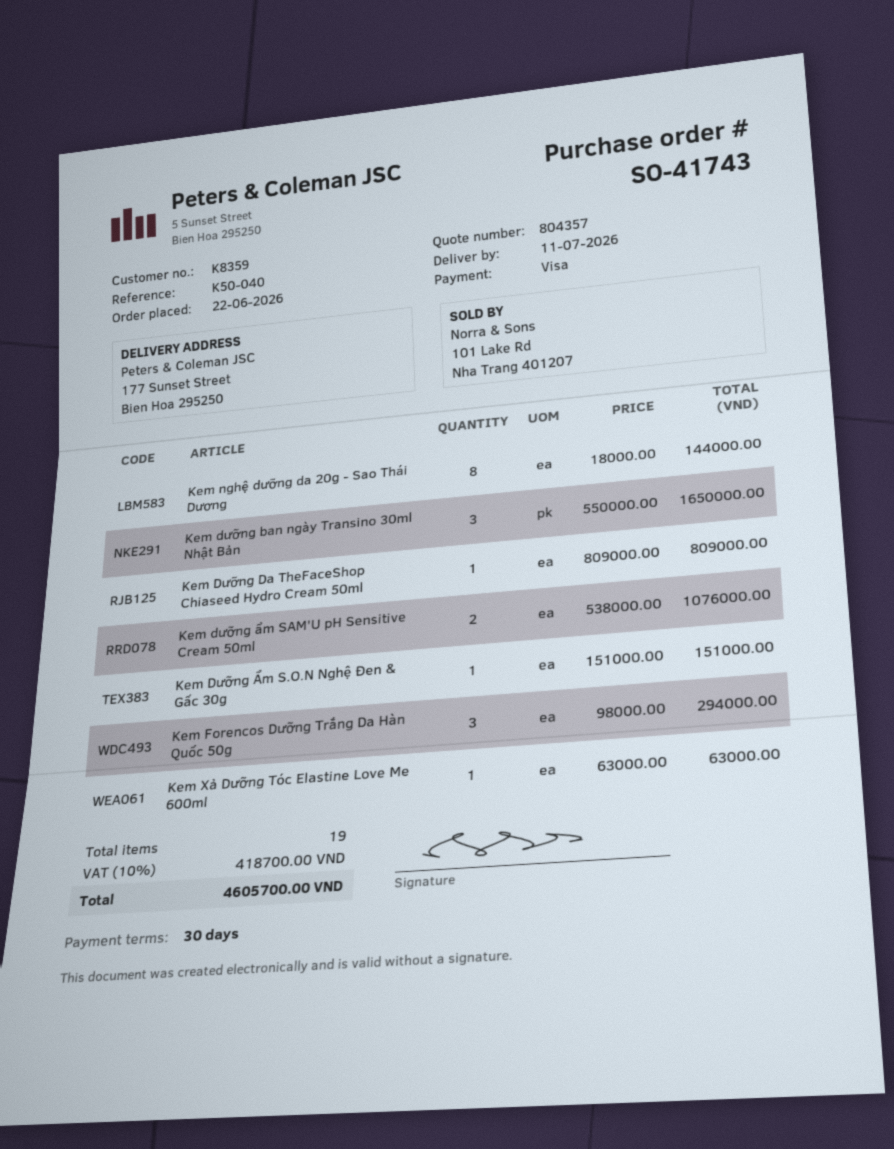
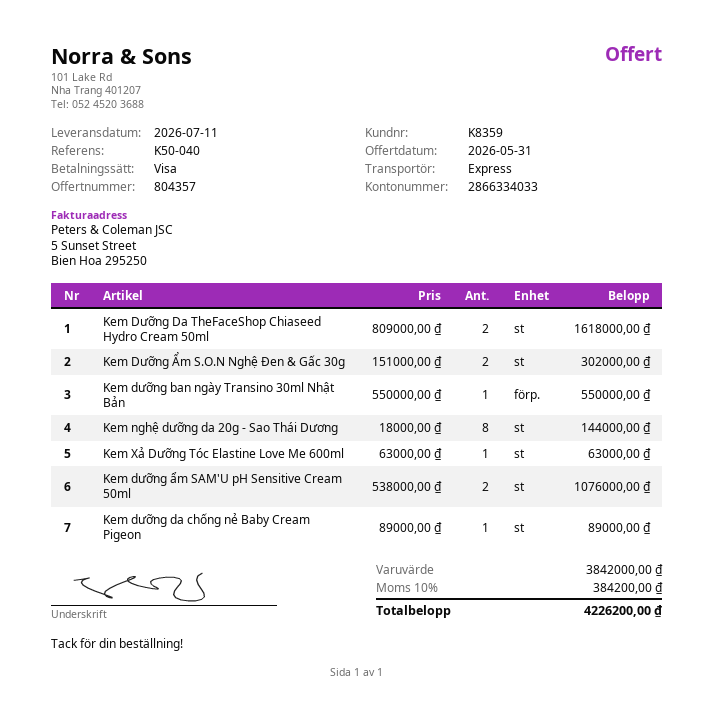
Kem dưỡng ban ngày Transino 30ml Nhật Bản: 3 x 550000.00 = 1650000.00 -> 1 x 550000.00 = 550000.00
Kem Dưỡng Da TheFaceShop Chiaseed Hydro Cream 50ml: 1 x 809000.00 = 809000.00 -> 2 x 809000.00 = 1618000.00
Kem Dưỡng Ẩm S.O.N Nghệ Đen & Gấc 30g: 1 x 151000.00 = 151000.00 -> 2 x 151000.00 = 302000.00
Kem Forencos Dưỡng Trắng Da Hàn Quốc 50g: 3 x 98000.00 = 294000.00 -> none
Kem dưỡng da chống nẻ Baby Cream Pigeon: none -> 1 x 89000.00 = 89000.00
tax: 10% = 418700.00 -> 10% = 384200.00
total: 4605700.00 -> 4226200.00

